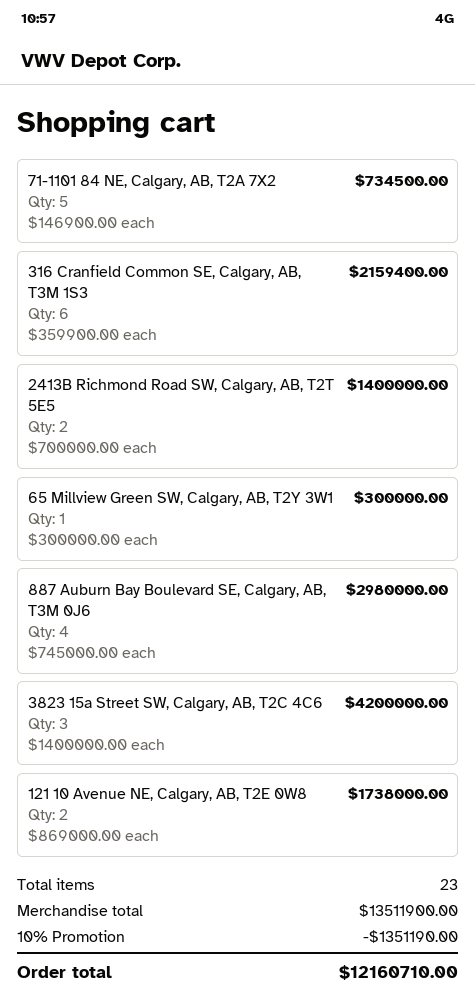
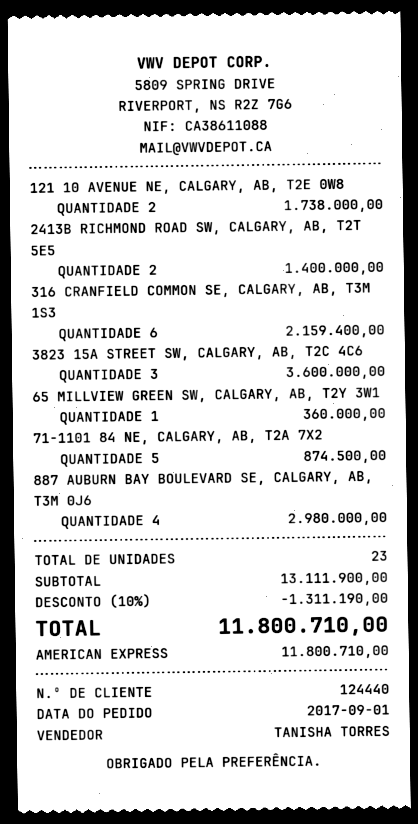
71-1101 84 NE, Calgary, AB, T2A 7X2: 5 for 734500.00 -> 5 for 874500.00
65 Millview Green SW, Calgary, AB, T2Y 3W1: 1 for 300000.00 -> 1 for 360000.00
3823 15a Street SW, Calgary, AB, T2C 4C6: 3 for 4200000.00 -> 3 for 3600000.00
subtotal: 13511900.00 -> 13111900.00
discount: 10% = 1351190.00 -> 10% = 1311190.00
total: 12160710.00 -> 11800710.00

